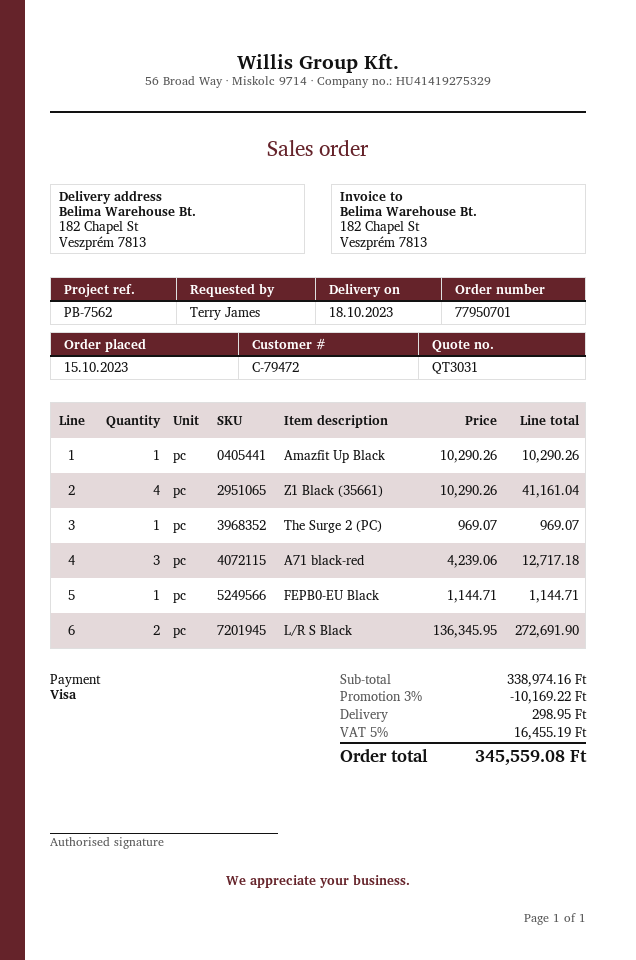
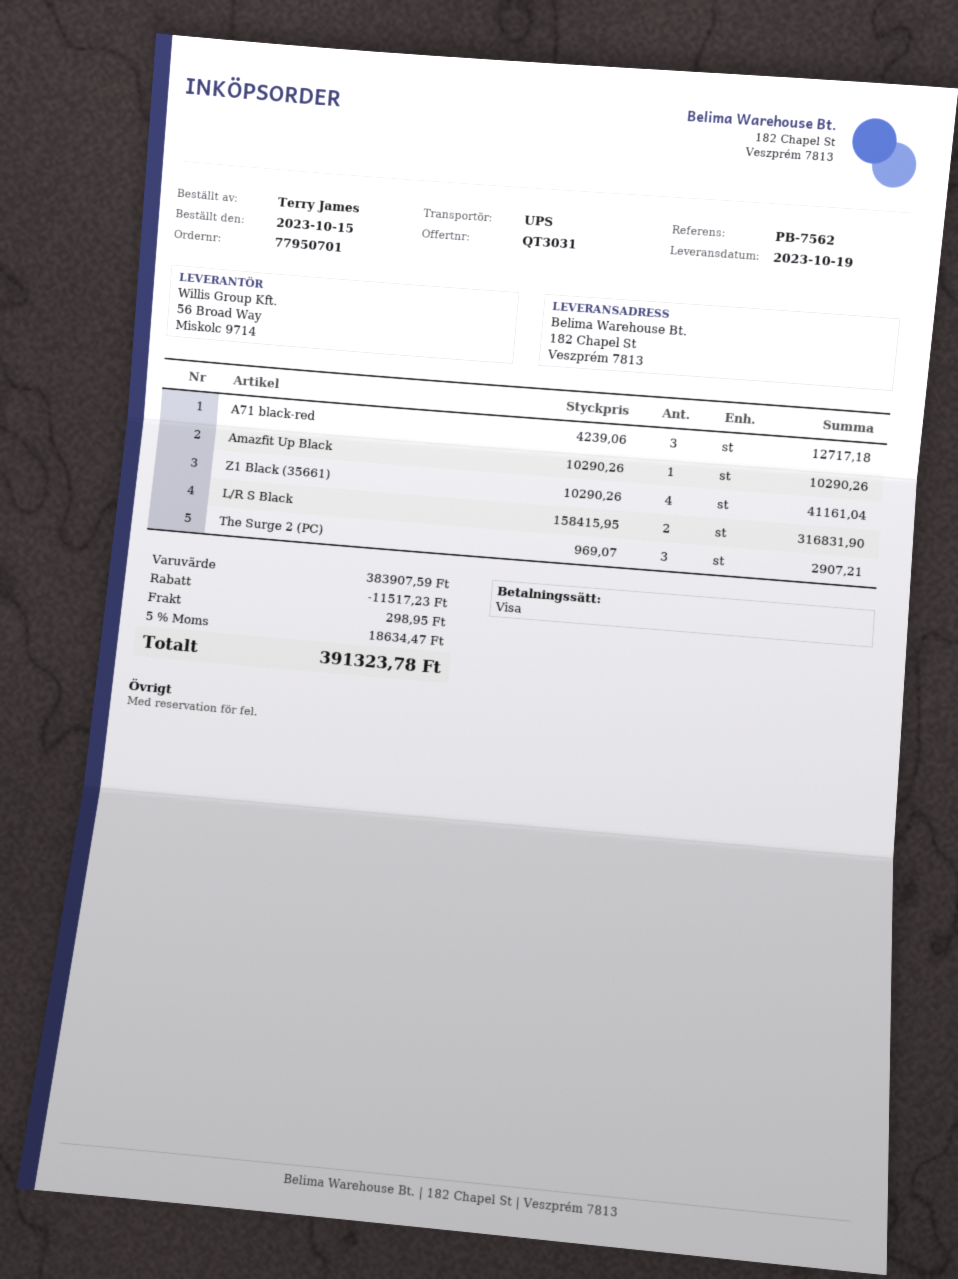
delivery date: 2023-10-18 -> 2023-10-19
The Surge 2 (PC): 1 x 969.07 = 969.07 -> 3 x 969.07 = 2907.21
FEPB0-EU Black: 1 x 1144.71 = 1144.71 -> none
L/R S Black: 2 x 136345.95 = 272691.90 -> 2 x 158415.95 = 316831.90
subtotal: 338974.16 -> 383907.59
discount: 10169.22 -> 11517.23
tax: 5% = 16455.19 -> 5% = 18634.47
total: 345559.08 -> 391323.78

